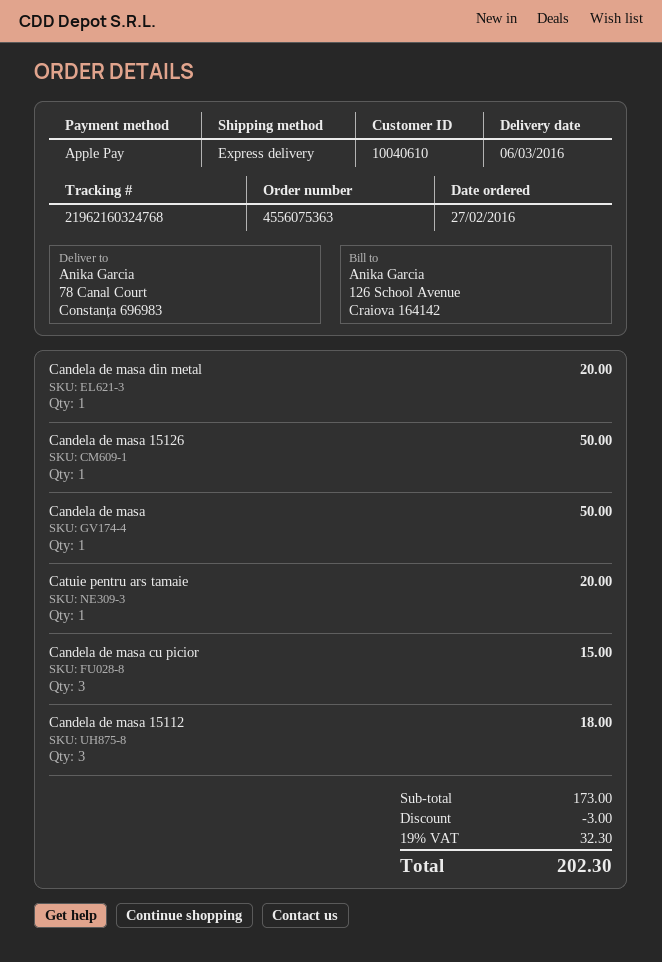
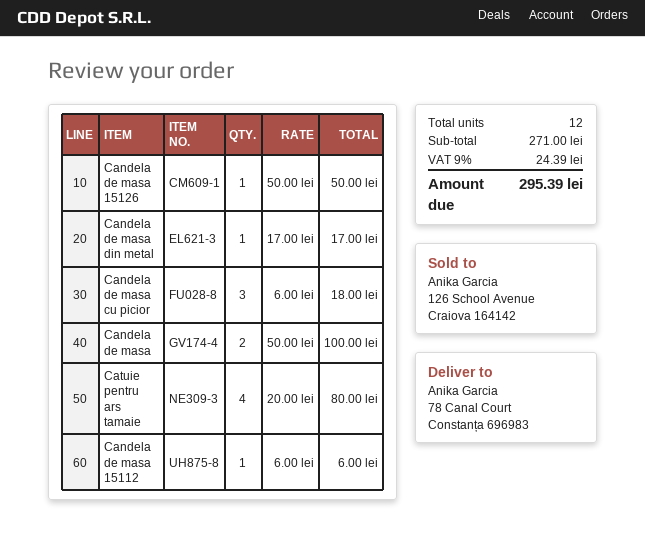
Candela de masa din metal: 1 for 20.00 -> 1 for 17.00
Candela de masa: 1 for 50.00 -> 2 for 100.00
Catuie pentru ars tamaie: 1 for 20.00 -> 4 for 80.00
Candela de masa cu picior: 3 for 15.00 -> 3 for 18.00
Candela de masa 15112: 3 for 18.00 -> 1 for 6.00
subtotal: 173.00 -> 271.00
discount: 3.00 -> none
tax: 19% = 32.30 -> 9% = 24.39
total: 202.30 -> 295.39

